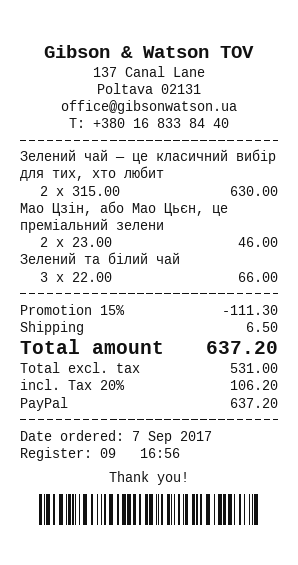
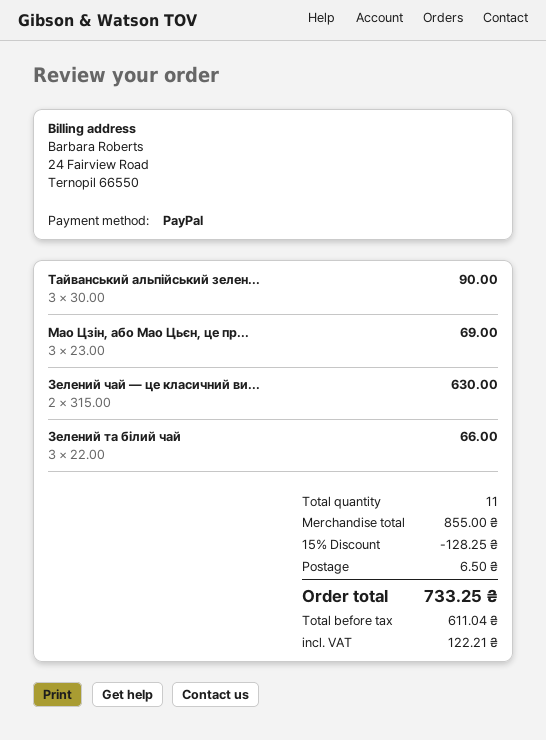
Мао Цзін, або Мао Цьєн, це преміальний зелени: 2 x 23.00 = 46.00 -> 3 x 23.00 = 69.00
Тайванський альпійський зелен...: none -> 3 x 30.00 = 90.00
discount: 15% = 111.30 -> 15% = 128.25
net: 531.00 -> 611.04
tax: 106.20 -> 122.21
total: 637.20 -> 733.25

